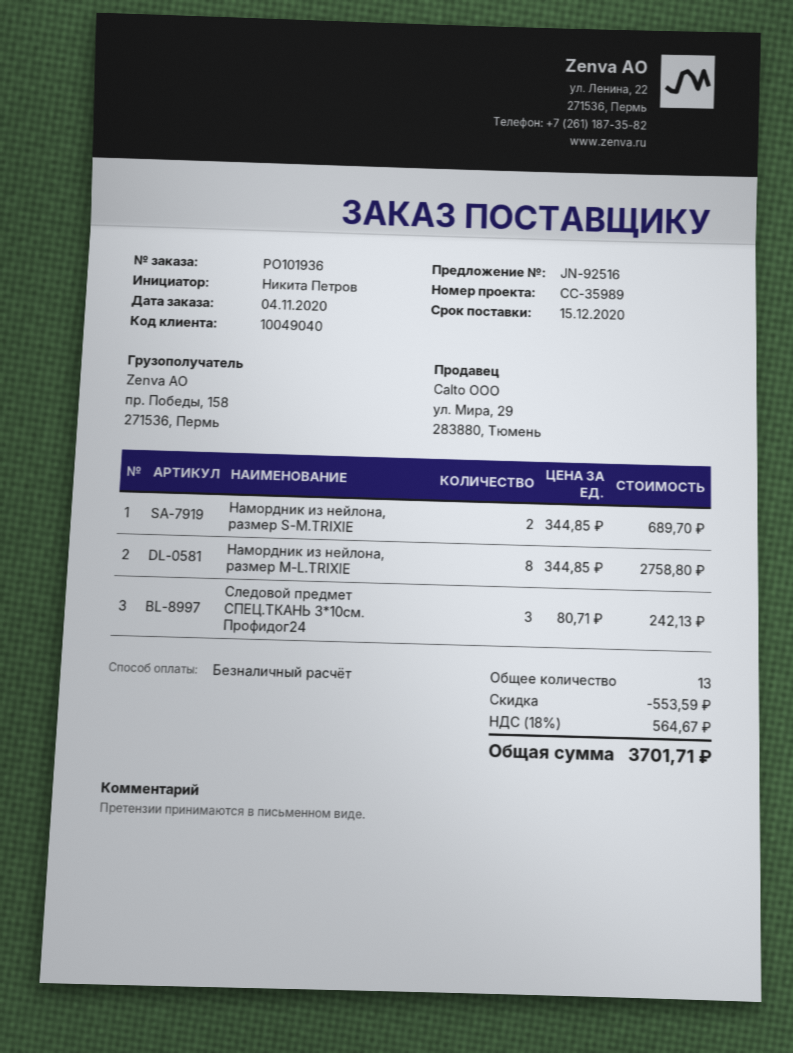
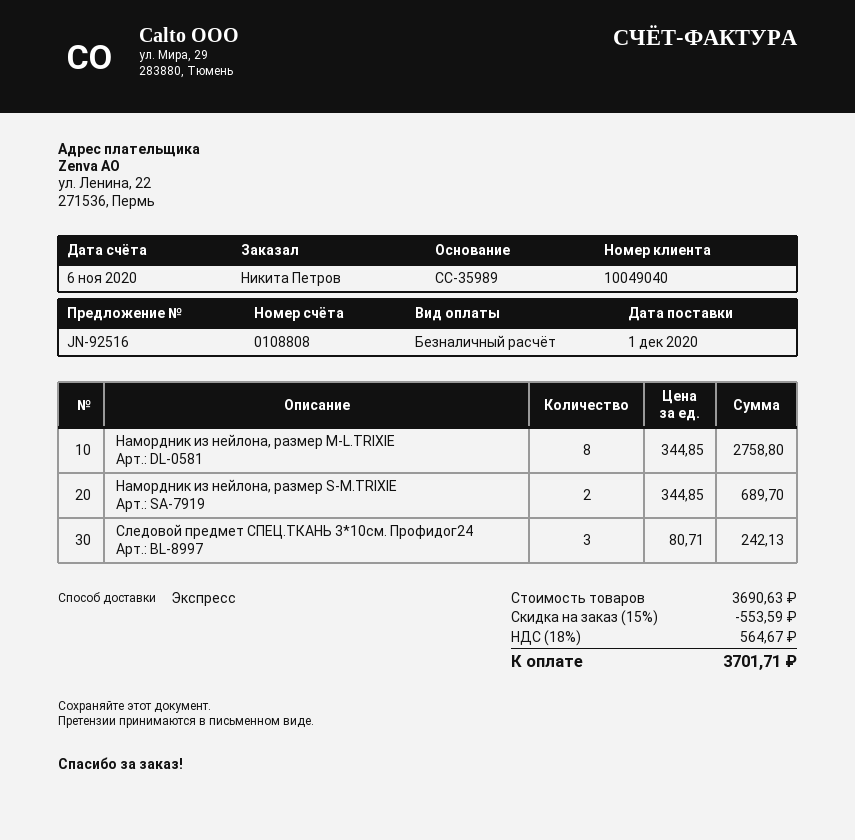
delivery date: 2020-12-15 -> 2020-12-01

